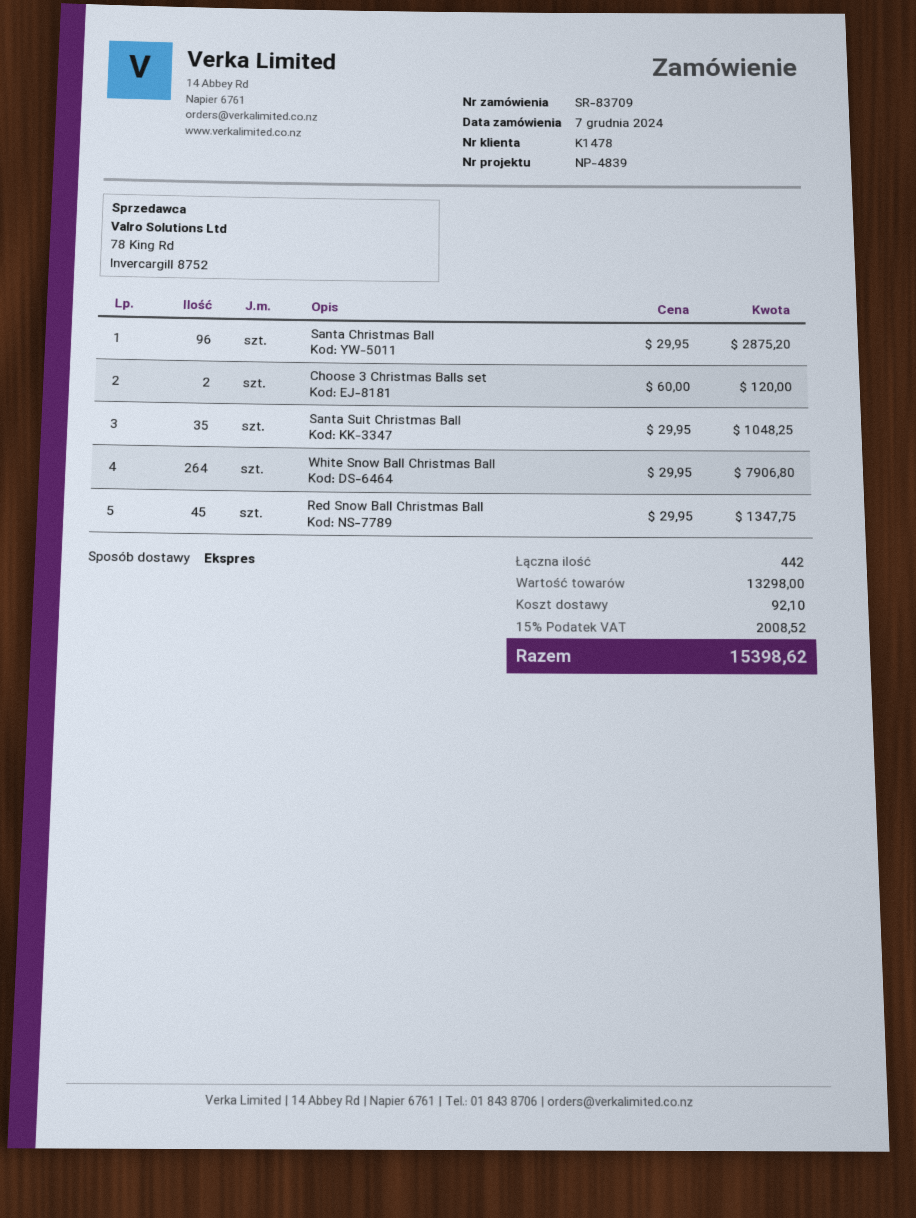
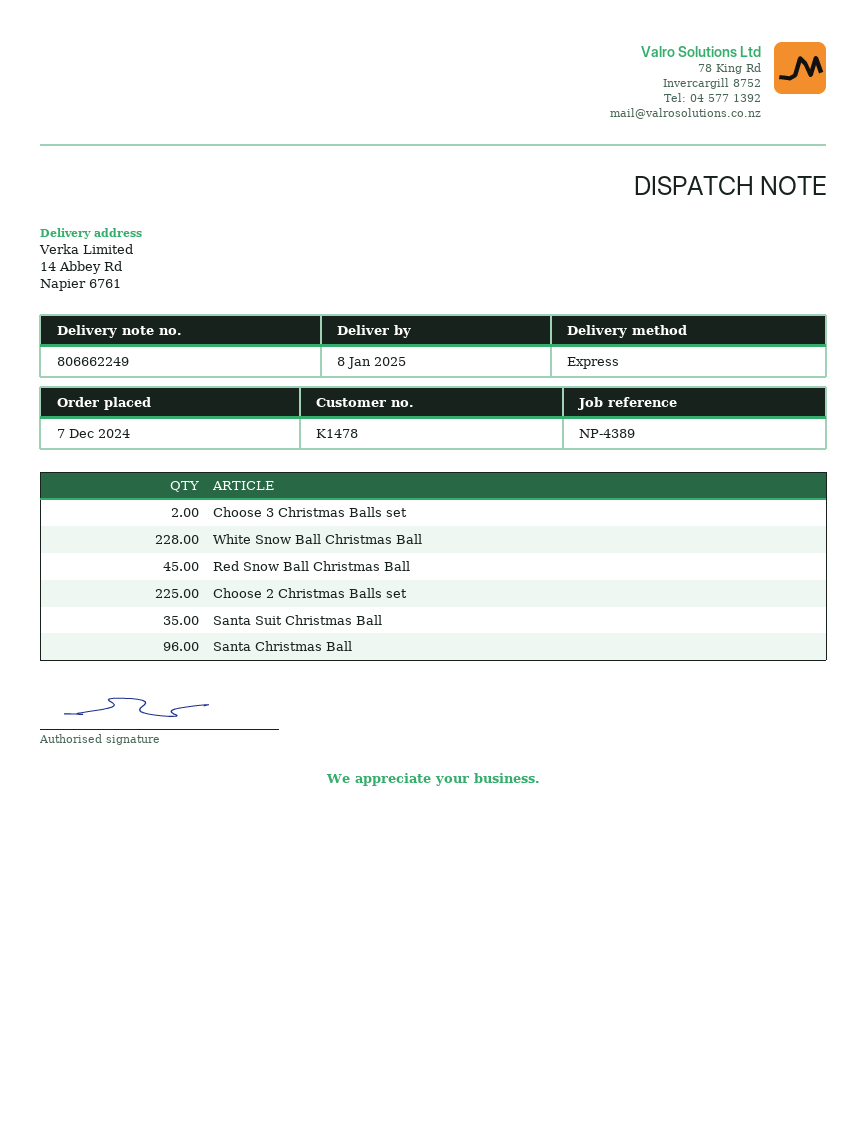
reference: NP-4839 -> NP-4389
White Snow Ball Christmas Ball: 264 -> 228
Choose 2 Christmas Balls set: none -> 225

